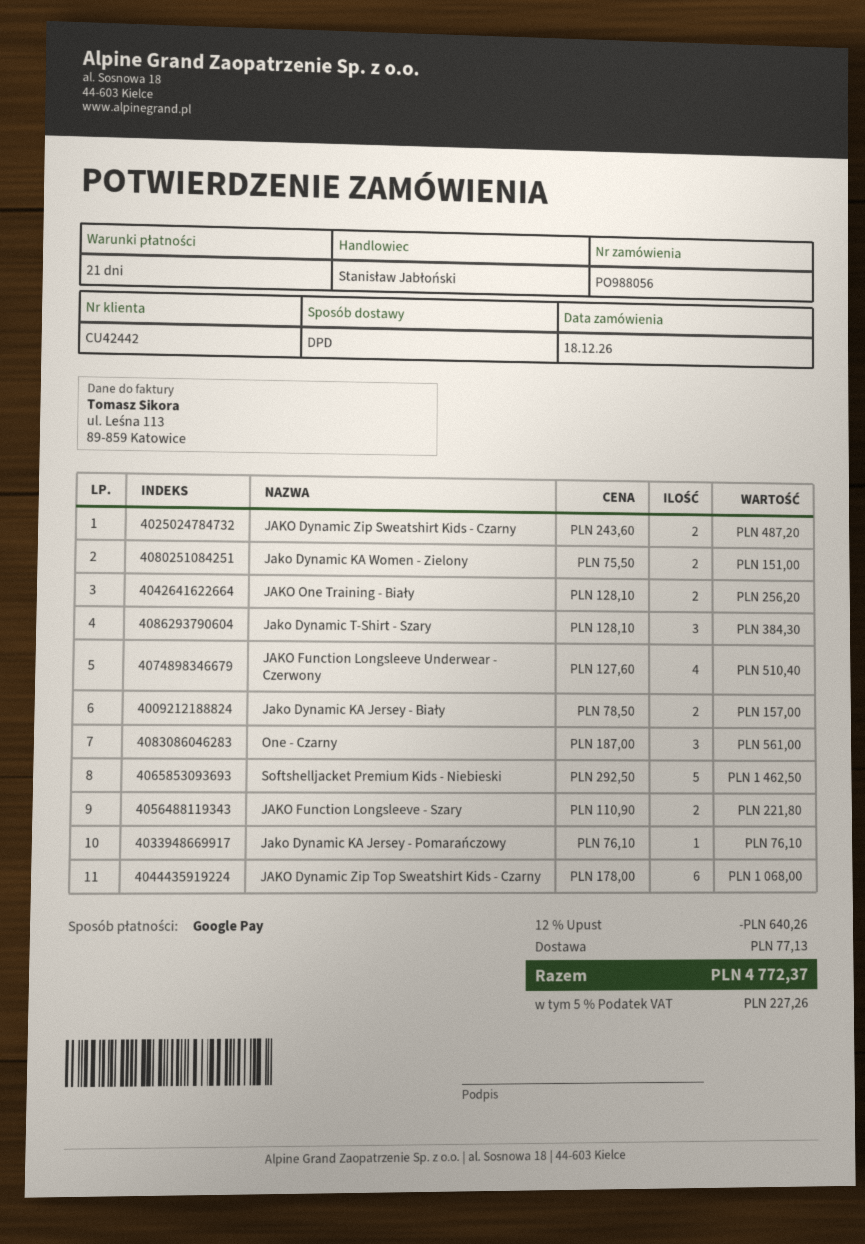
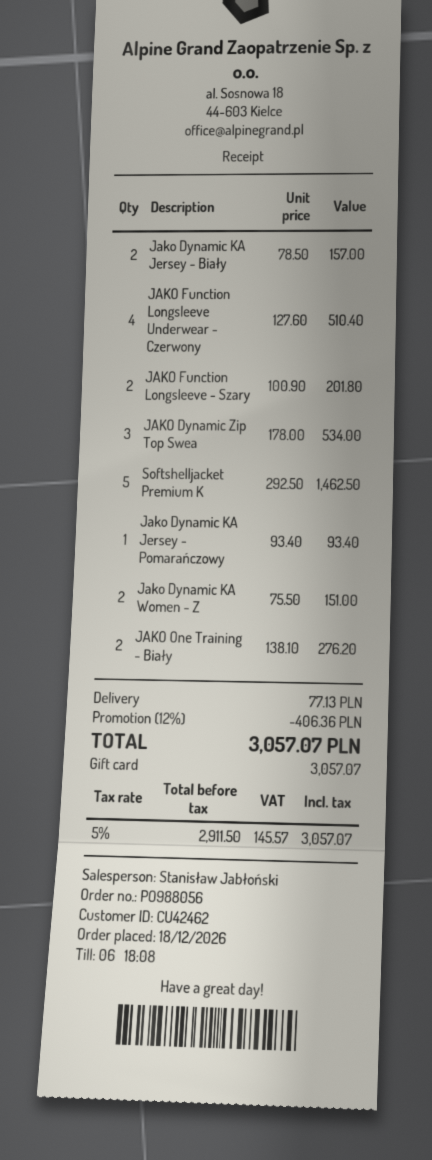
customer number: CU42442 -> CU42462
payment method: Google Pay -> gift card
JAKO Dynamic Zip Sweatshirt Kids - Czarny: 2 x 243.60 = 487.20 -> none
JAKO One Training - Biały: 2 x 128.10 = 256.20 -> 2 x 138.10 = 276.20
Jako Dynamic T-Shirt - Szary: 3 x 128.10 = 384.30 -> none
One - Czarny: 3 x 187.00 = 561.00 -> none
JAKO Function Longsleeve - Szary: 2 x 110.90 = 221.80 -> 2 x 100.90 = 201.80
Jako Dynamic KA Jersey - Pomarańczowy: 1 x 76.10 = 76.10 -> 1 x 93.40 = 93.40
JAKO Dynamic Zip Top Sweatshirt Kids - Czarny: 6 x 178.00 = 1068.00 -> 3 x 178.00 = 534.00
discount: 12% = 640.26 -> 12% = 406.36
tax: 5% = 227.26 -> 5% = 145.57
total: 4772.37 -> 3057.07

